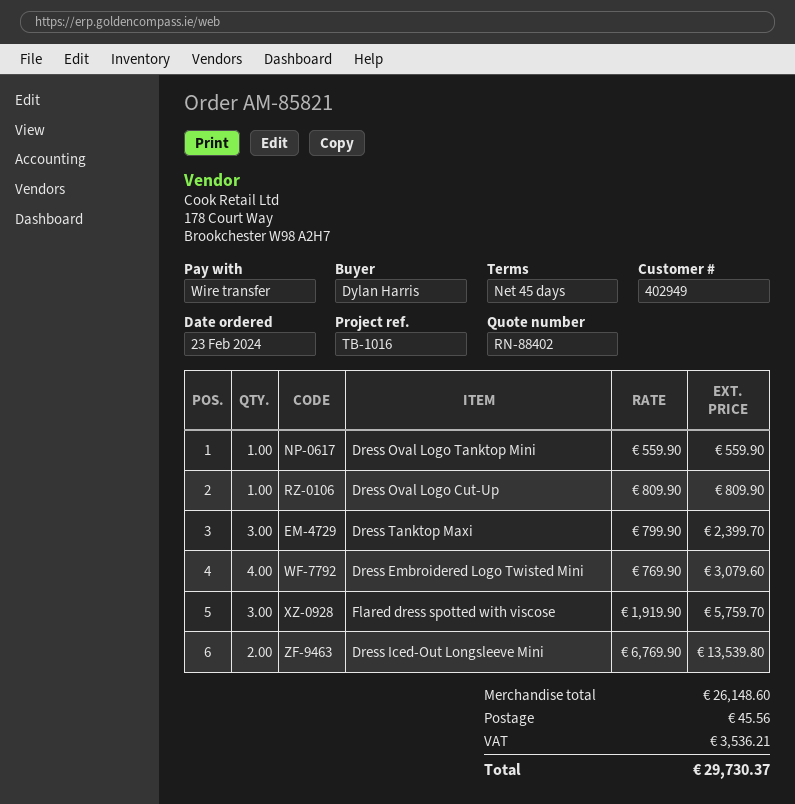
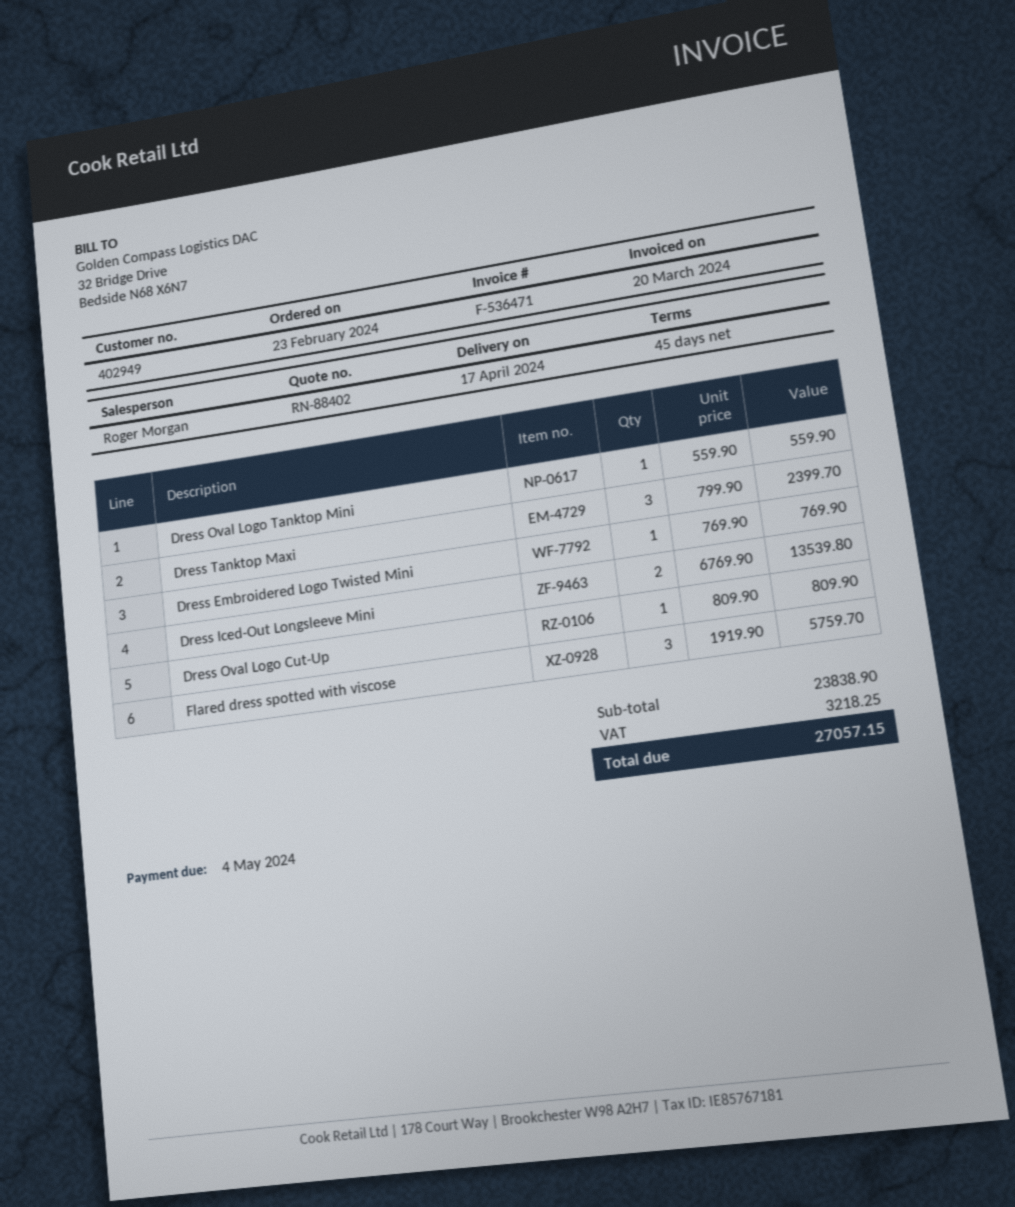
Dress Embroidered Logo Twisted Mini: 4 x 769.90 = 3079.60 -> 1 x 769.90 = 769.90
subtotal: 26148.60 -> 23838.90
shipping: 45.56 -> none
tax: 3536.21 -> 3218.25
total: 29730.37 -> 27057.15

